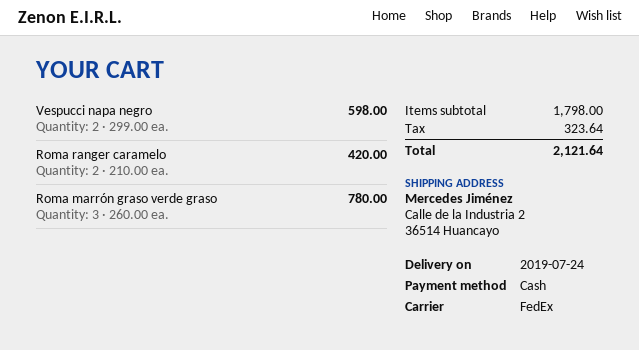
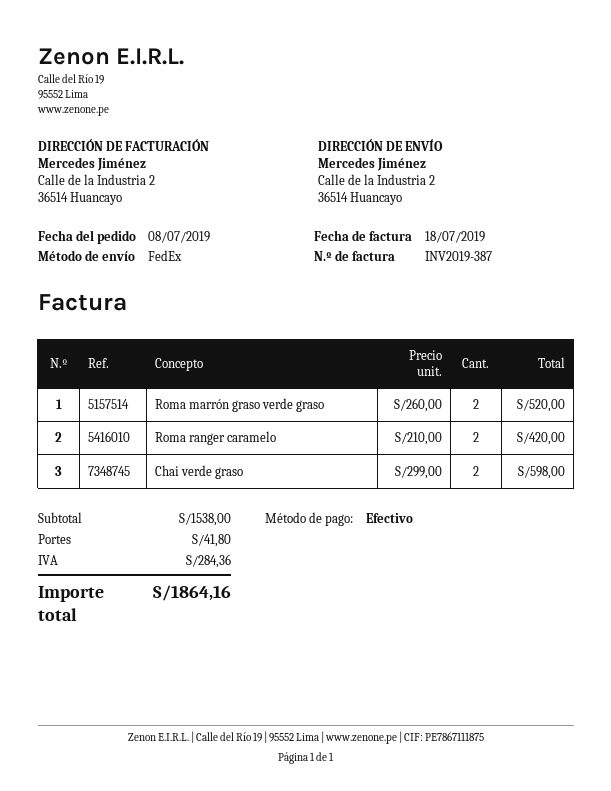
Vespucci napa negro: 2 x 299.00 = 598.00 -> none
Roma marrón graso verde graso: 3 x 260.00 = 780.00 -> 2 x 260.00 = 520.00
Chai verde graso: none -> 2 x 299.00 = 598.00
subtotal: 1798.00 -> 1538.00
shipping: none -> 41.80
tax: 323.64 -> 284.36
total: 2121.64 -> 1864.16

